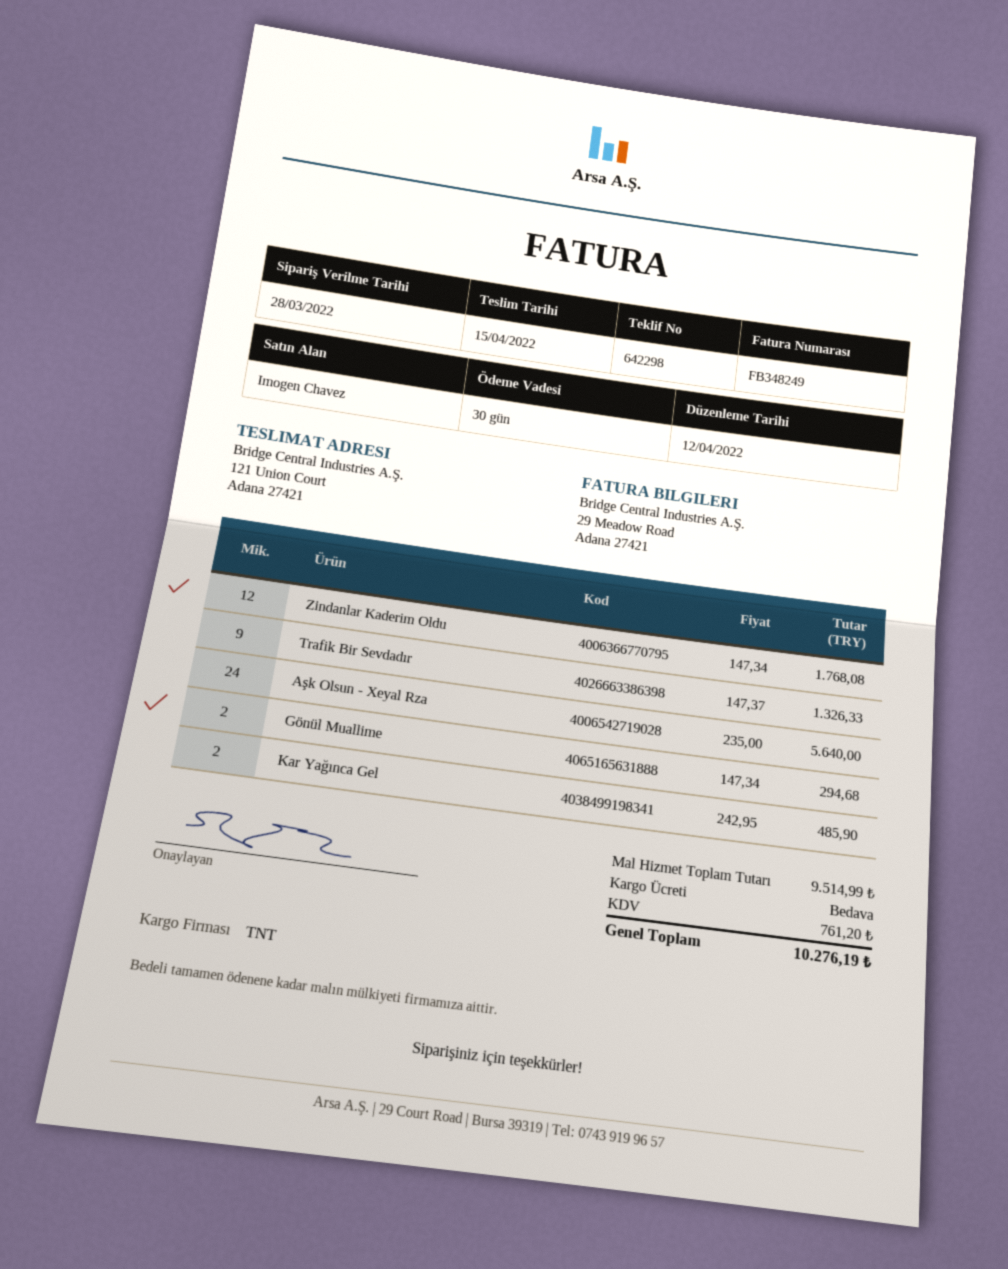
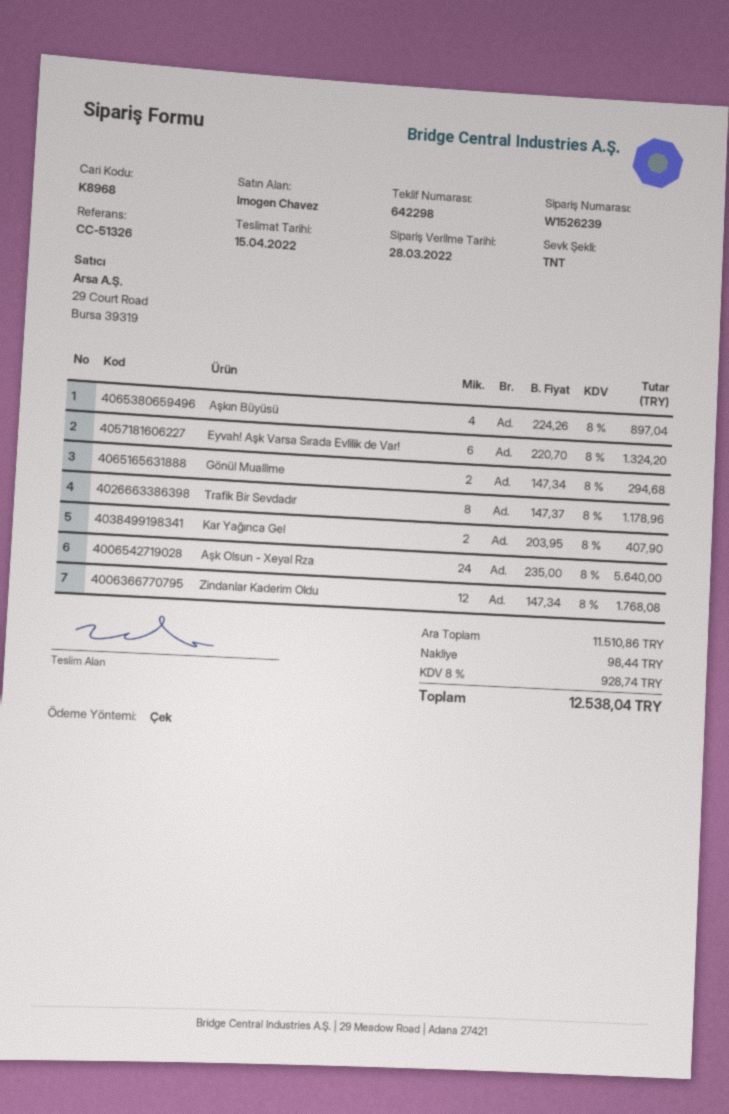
Trafik Bir Sevdadır: 9 x 147.37 = 1326.33 -> 8 x 147.37 = 1178.96
Kar Yağınca Gel: 2 x 242.95 = 485.90 -> 2 x 203.95 = 407.90
Aşkın Büyüsü: none -> 4 x 224.26 = 897.04
Eyvah! Aşk Varsa Sırada Evlilik de Var!: none -> 6 x 220.70 = 1324.20
subtotal: 9514.99 -> 11510.86
shipping: 0.00 -> 98.44
tax: 761.20 -> 928.74
total: 10276.19 -> 12538.04

